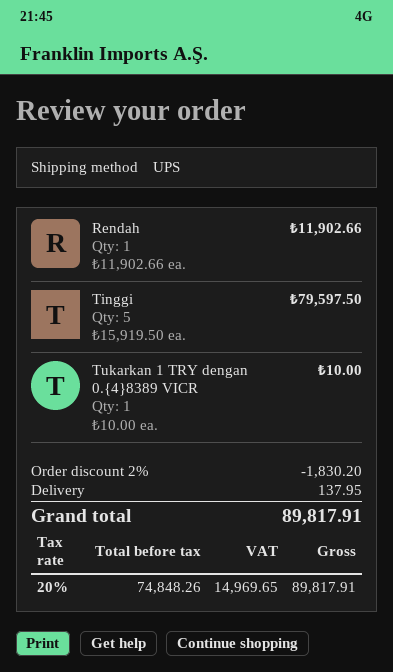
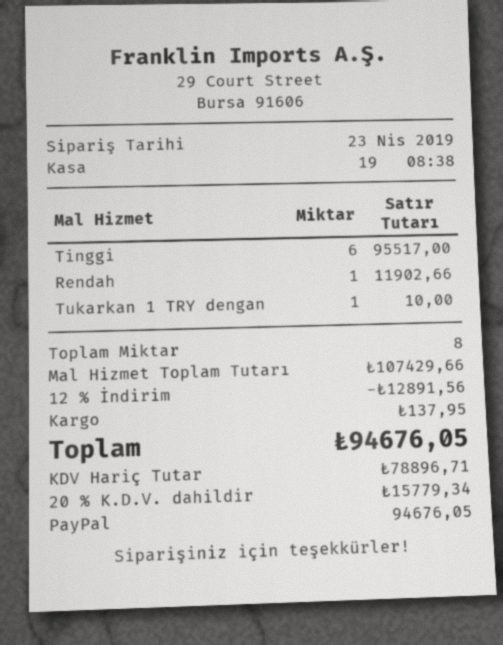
Tinggi: 5 for 79597.50 -> 6 for 95517.00
discount: 2% = 1830.20 -> 12% = 12891.56
net: 74848.26 -> 78896.71
tax: 20% = 14969.65 -> 20% = 15779.34
total: 89817.91 -> 94676.05

